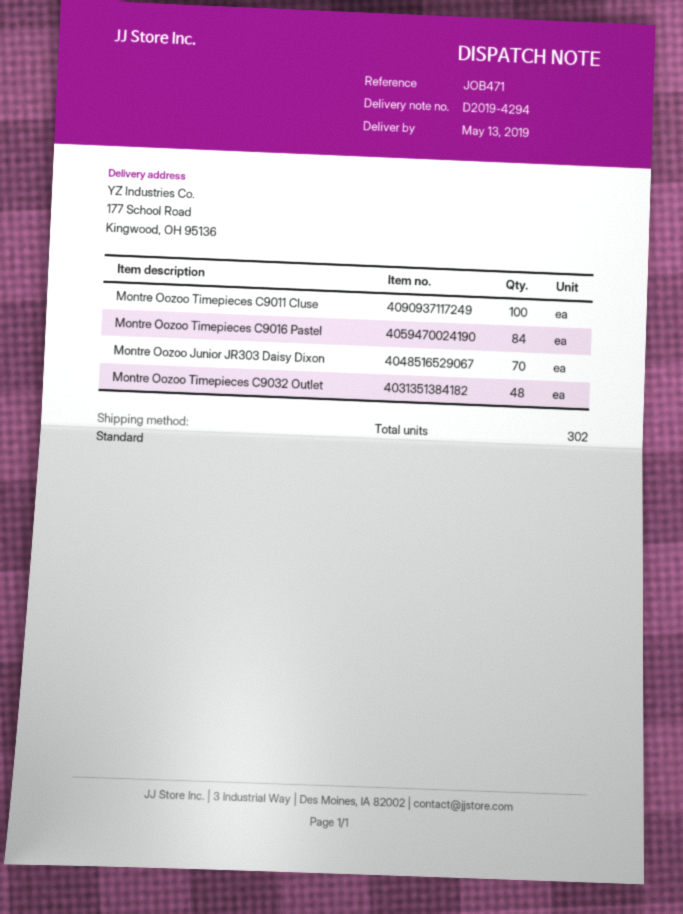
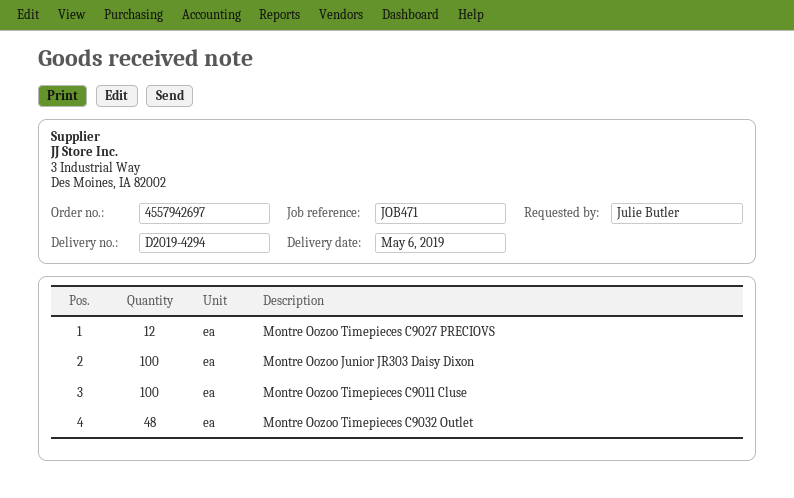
delivery date: 2019-05-13 -> 2019-05-06
Montre Oozoo Timepieces C9016 Pastel: 84 -> none
Montre Oozoo Junior JR303 Daisy Dixon: 70 -> 100
Montre Oozoo Timepieces C9027 PRECIOVS: none -> 12

